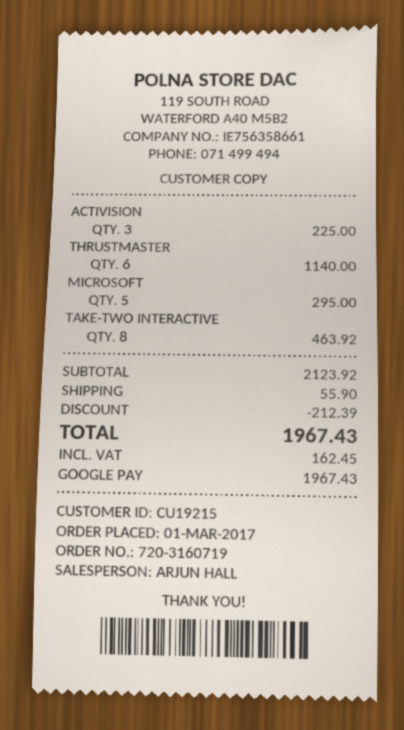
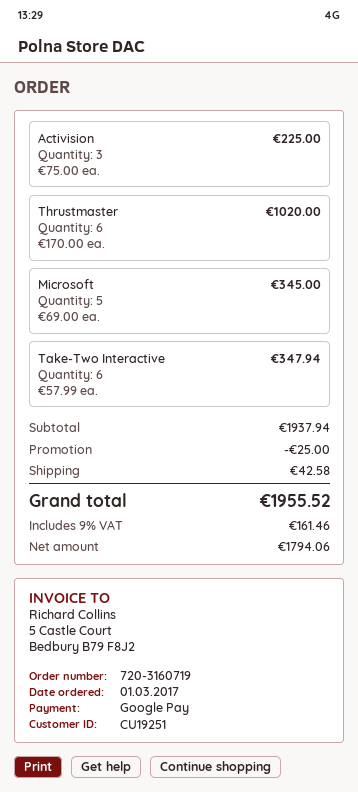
customer number: CU19215 -> CU19251
THRUSTMASTER: 6 for 1140.00 -> 6 for 1020.00
MICROSOFT: 5 for 295.00 -> 5 for 345.00
TAKE-TWO INTERACTIVE: 8 for 463.92 -> 6 for 347.94
subtotal: 2123.92 -> 1937.94
discount: 212.39 -> 25.00
shipping: 55.90 -> 42.58
tax: 162.45 -> 161.46
total: 1967.43 -> 1955.52

